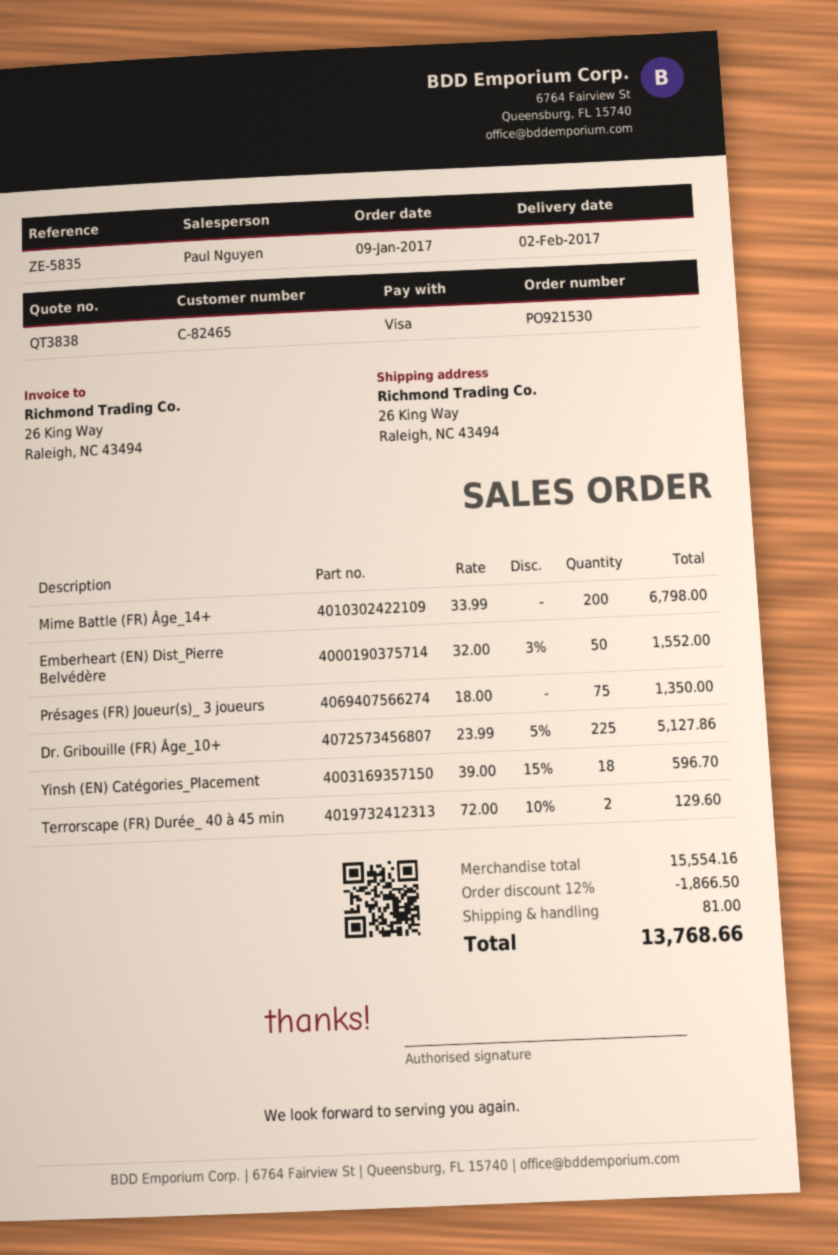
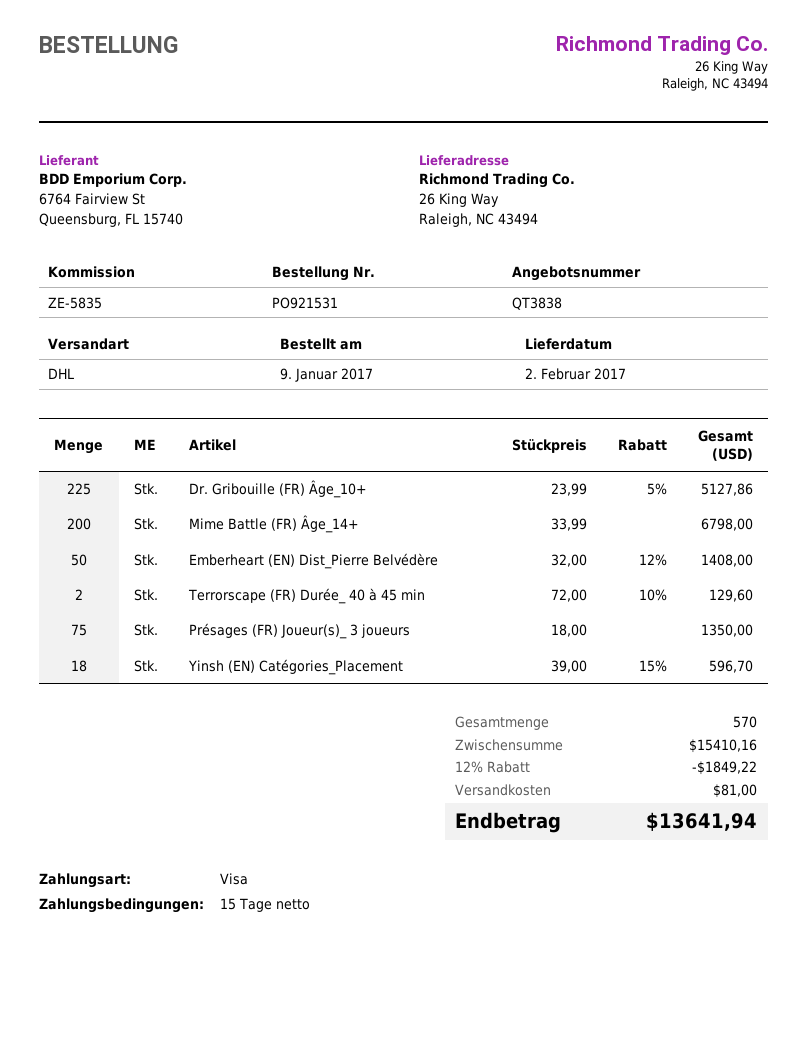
order number: PO921530 -> PO921531
Emberheart (EN) Dist_Pierre Belvédère: 50 x 32.00 - 3% = 1552.00 -> 50 x 32.00 - 12% = 1408.00
subtotal: 15554.16 -> 15410.16
discount: 12% = 1866.50 -> 12% = 1849.22
total: 13768.66 -> 13641.94

